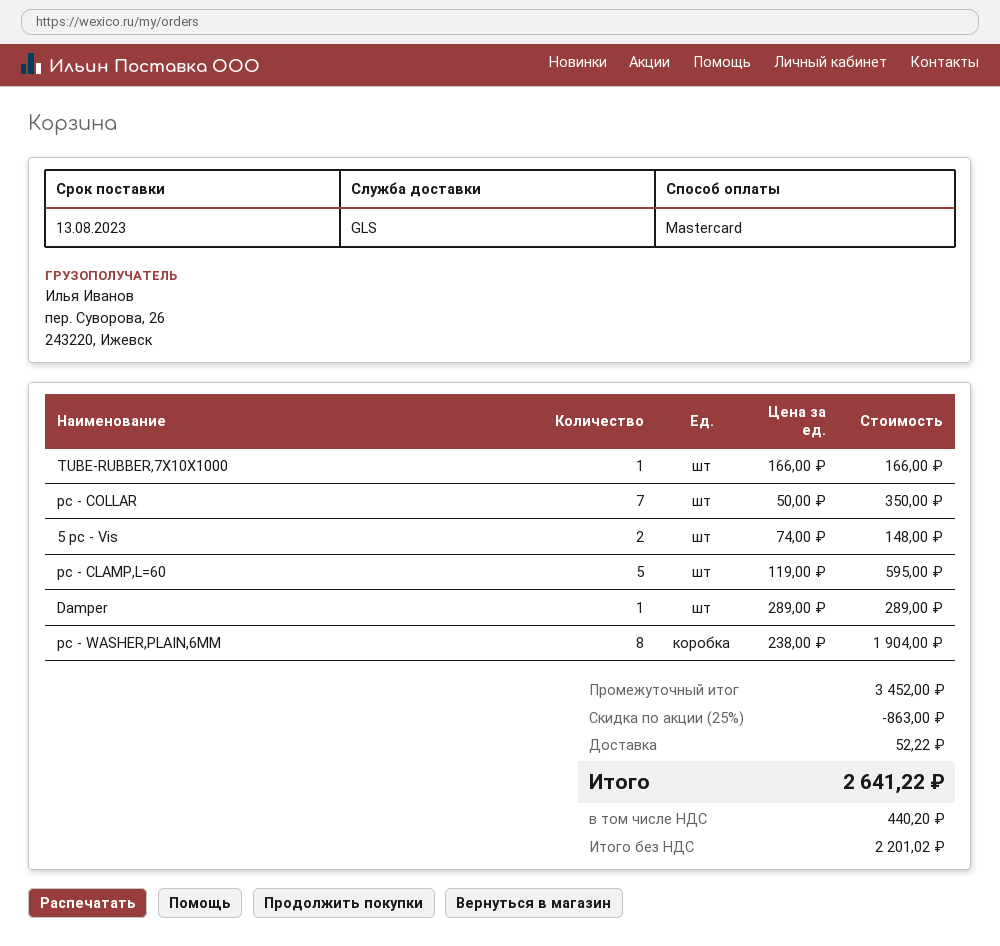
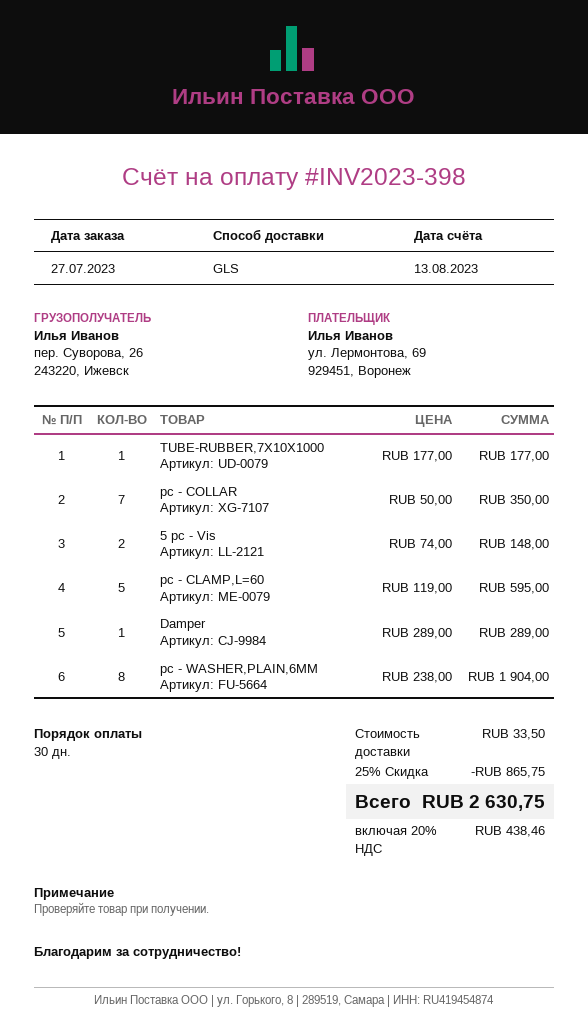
TUBE-RUBBER,7X10X1000: 1 x 166.00 = 166.00 -> 1 x 177.00 = 177.00
discount: 25% = 863.00 -> 25% = 865.75
shipping: 52.22 -> 33.50
tax: 440.20 -> 438.46
total: 2641.22 -> 2630.75

